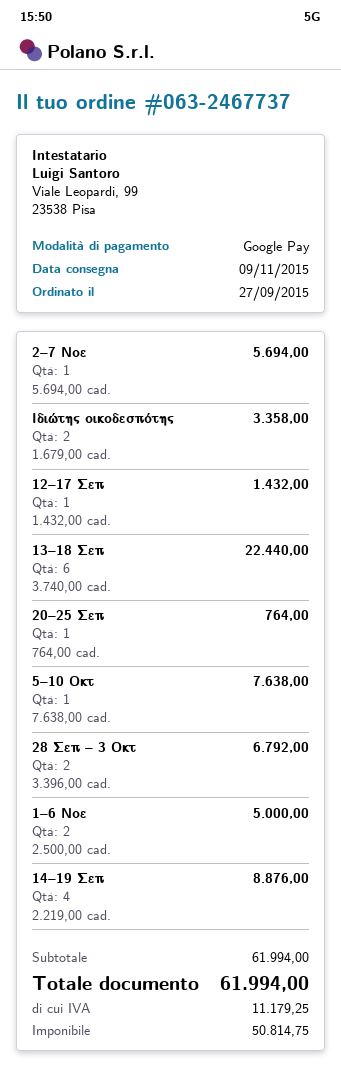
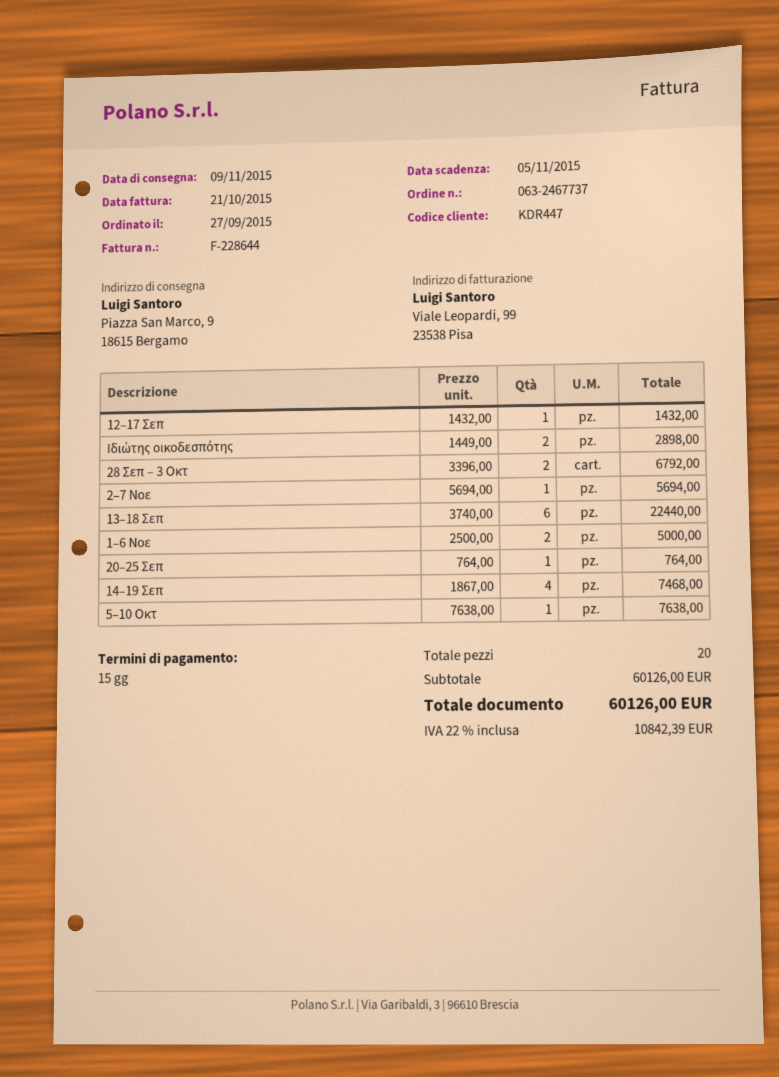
Ιδιώτης οικοδεσπότης: 2 x 1679.00 = 3358.00 -> 2 x 1449.00 = 2898.00
14–19 Σεπ: 4 x 2219.00 = 8876.00 -> 4 x 1867.00 = 7468.00
subtotal: 61994.00 -> 60126.00
tax: 11179.25 -> 10842.39
total: 61994.00 -> 60126.00

